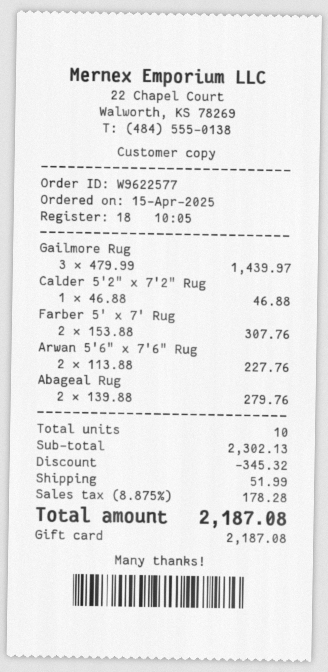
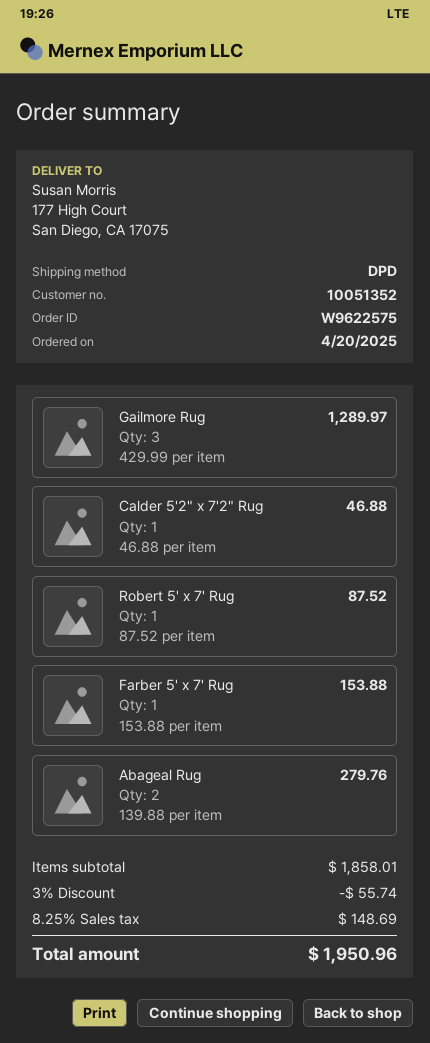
order number: W9622577 -> W9622575
order date: 2025-04-15 -> 2025-04-20
Gailmore Rug: 3 x 479.99 = 1439.97 -> 3 x 429.99 = 1289.97
Farber 5' x 7' Rug: 2 x 153.88 = 307.76 -> 1 x 153.88 = 153.88
Arwan 5'6" x 7'6" Rug: 2 x 113.88 = 227.76 -> none
Robert 5' x 7' Rug: none -> 1 x 87.52 = 87.52
subtotal: 2302.13 -> 1858.01
discount: 345.32 -> 55.74
shipping: 51.99 -> none
tax: 8.875% = 178.28 -> 8.25% = 148.69
total: 2187.08 -> 1950.96

